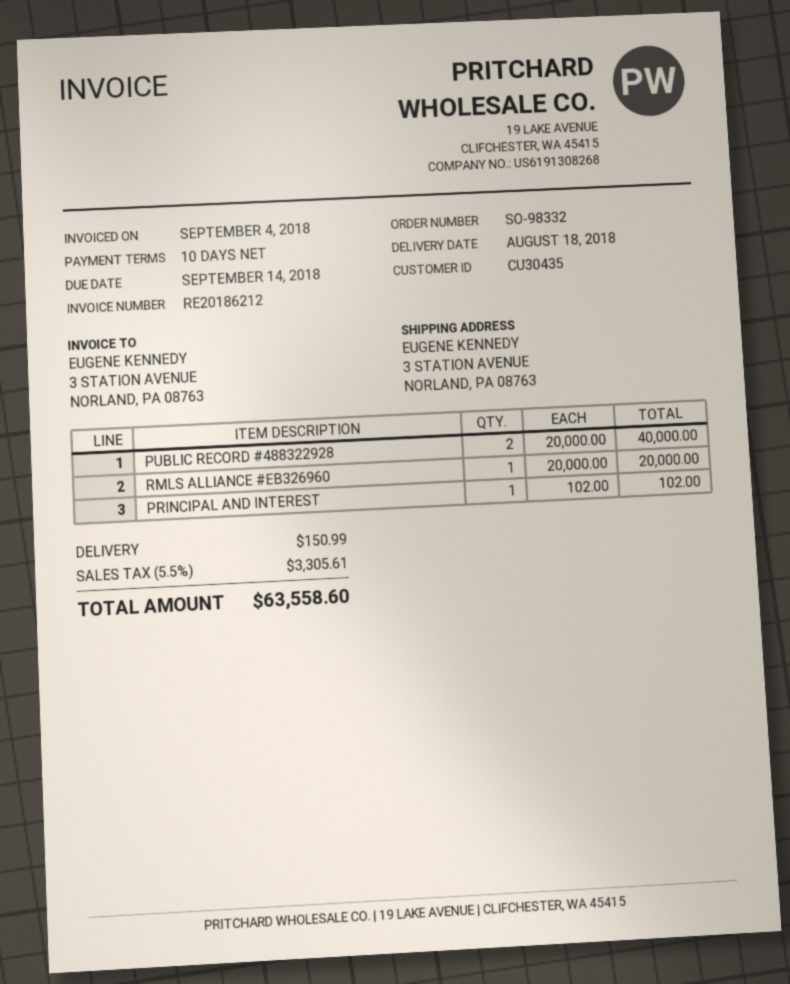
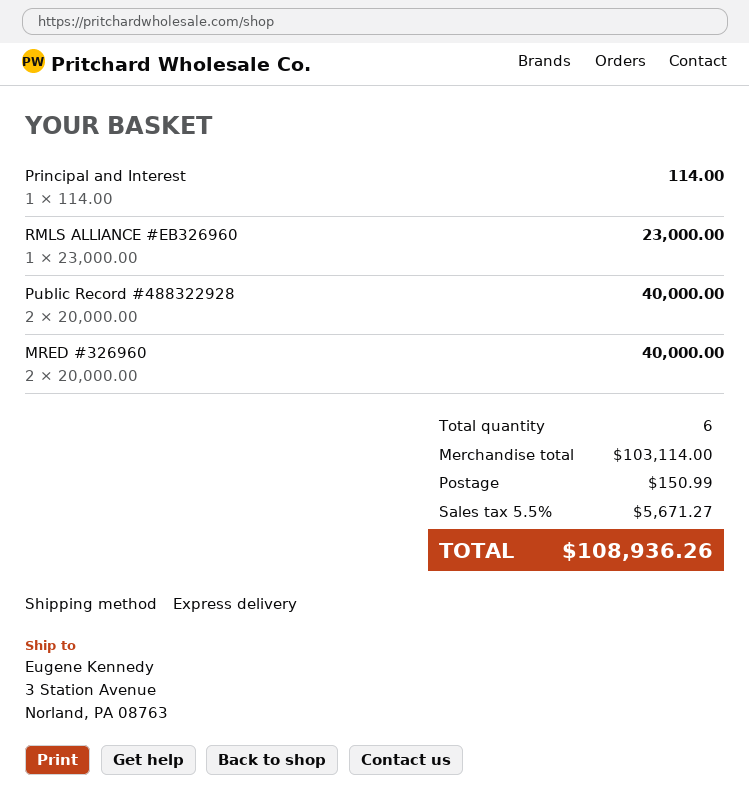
RMLS ALLIANCE #EB326960: 1 x 20000.00 = 20000.00 -> 1 x 23000.00 = 23000.00
PRINCIPAL AND INTEREST: 1 x 102.00 = 102.00 -> 1 x 114.00 = 114.00
MRED #326960: none -> 2 x 20000.00 = 40000.00
tax: 5.5% = 3305.61 -> 5.5% = 5671.27
total: 63558.60 -> 108936.26

